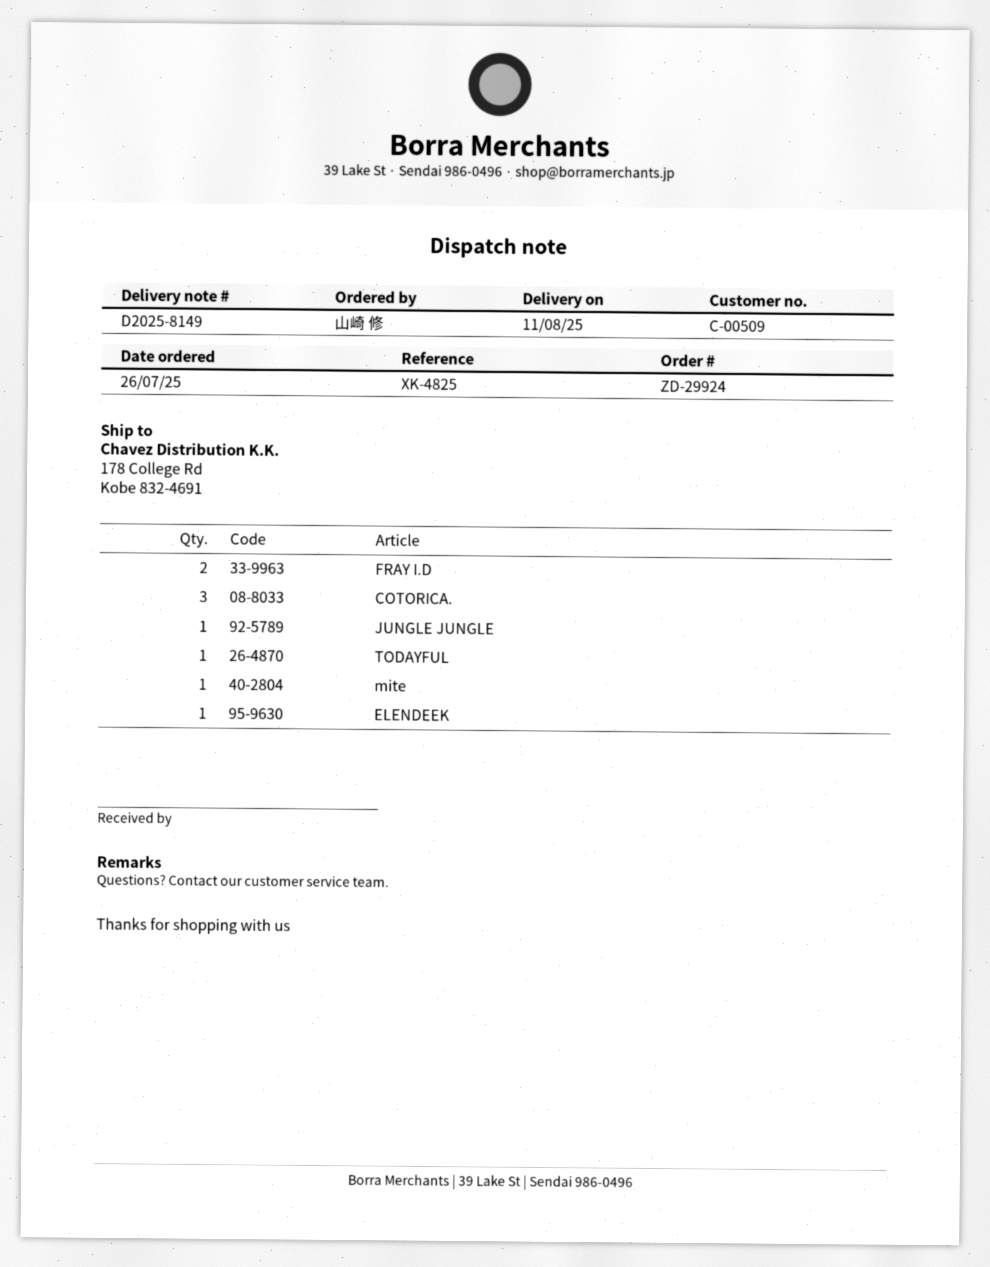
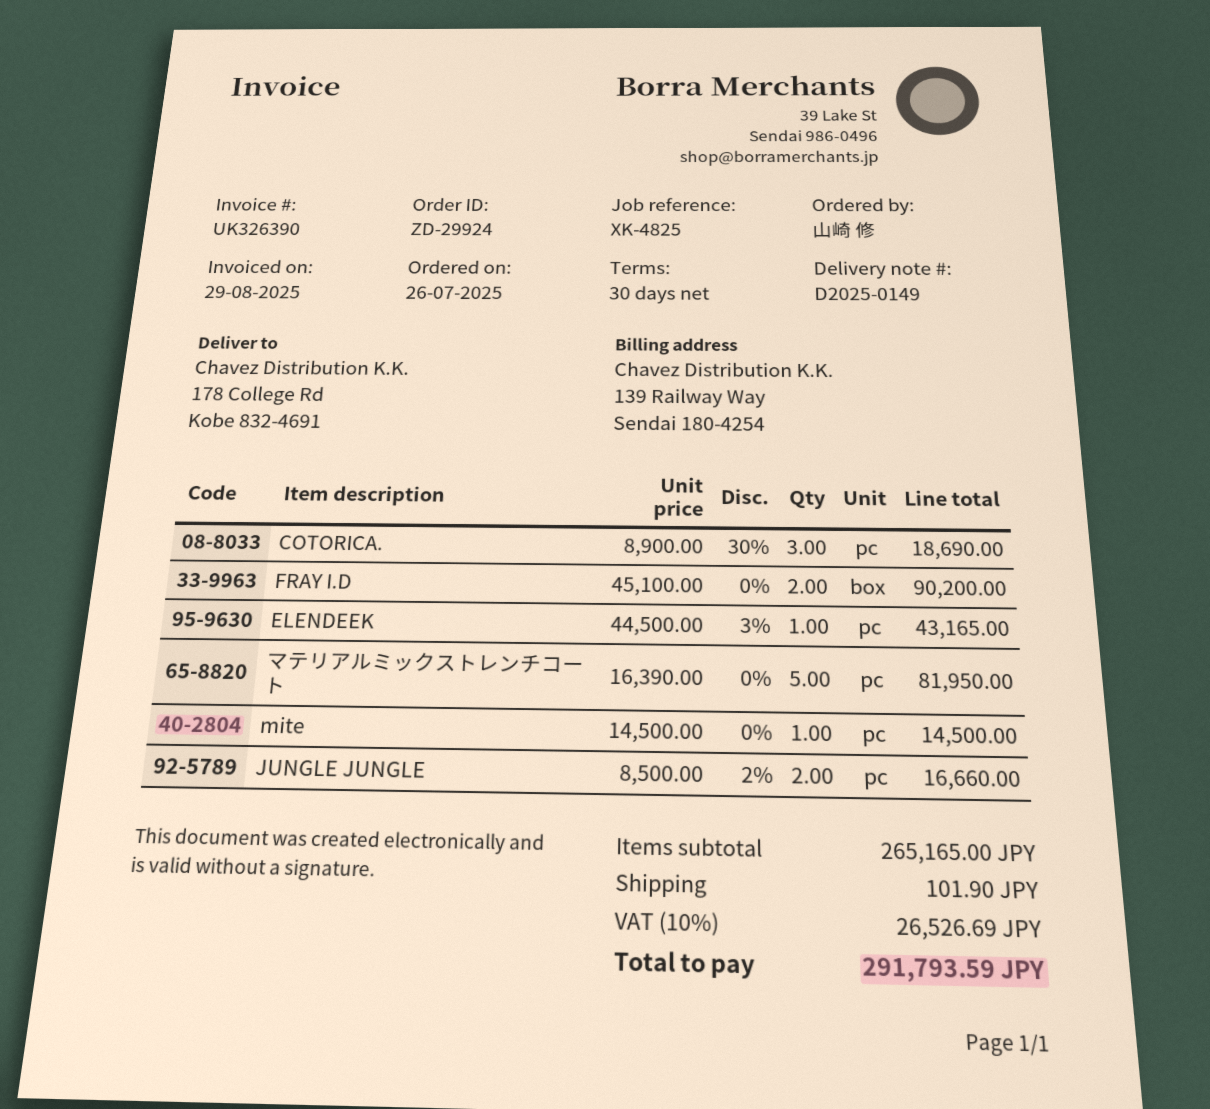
delivery note number: D2025-8149 -> D2025-0149
JUNGLE JUNGLE: 1 -> 2
TODAYFUL: 1 -> none
マテリアルミックストレンチコート: none -> 5

